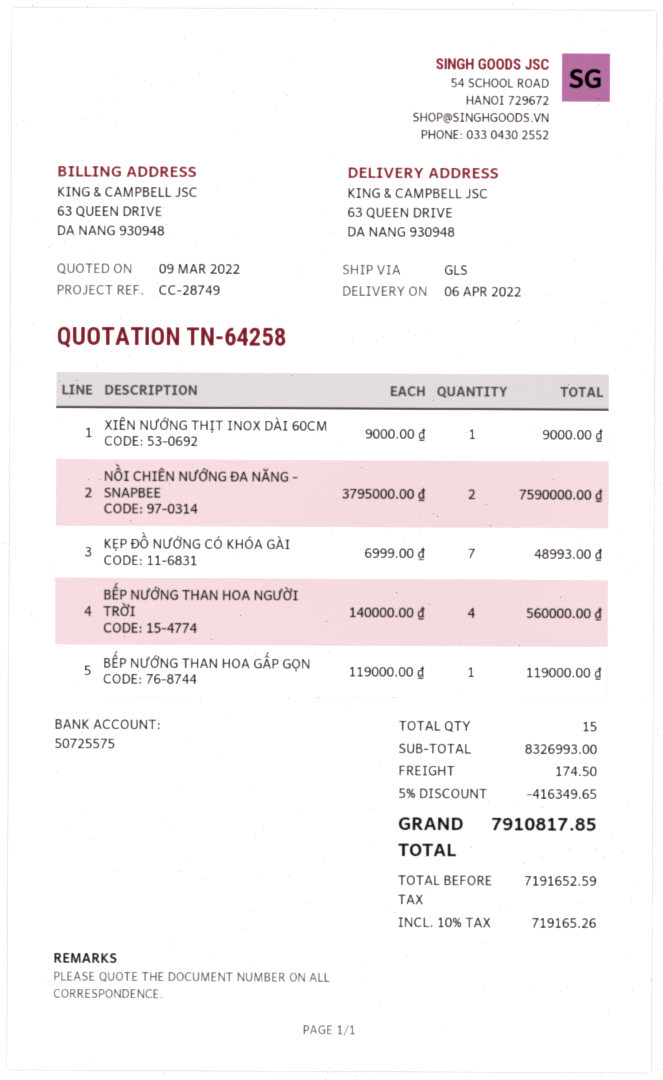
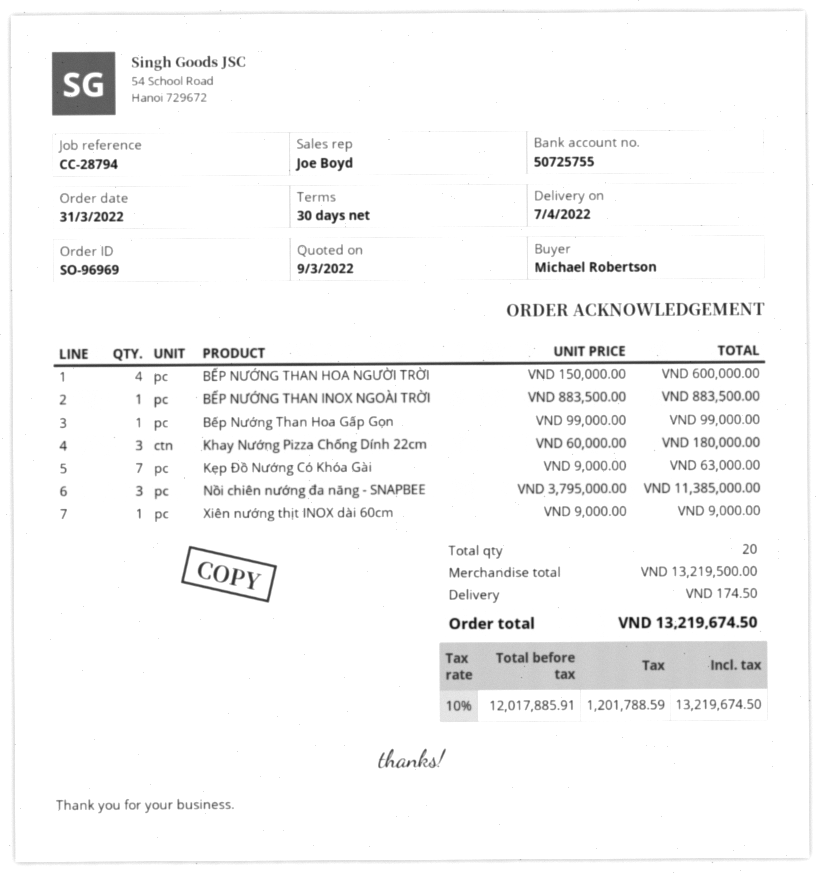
delivery date: 2022-04-06 -> 2022-04-07
reference: CC-28749 -> CC-28794
bank account: 50725575 -> 50725755
NỒI CHIÊN NƯỚNG ĐA NĂNG - SNAPBEE: 2 x 3795000.00 = 7590000.00 -> 3 x 3795000.00 = 11385000.00
KẸP ĐỒ NƯỚNG CÓ KHÓA GÀI: 7 x 6999.00 = 48993.00 -> 7 x 9000.00 = 63000.00
BẾP NƯỚNG THAN HOA NGƯỜI TRỜI: 4 x 140000.00 = 560000.00 -> 4 x 150000.00 = 600000.00
BẾP NƯỚNG THAN HOA GẤP GỌN: 1 x 119000.00 = 119000.00 -> 1 x 99000.00 = 99000.00
BẾP NƯỚNG THAN INOX NGOÀI TRỜI: none -> 1 x 883500.00 = 883500.00
Khay Nướng Pizza Chống Dính 22cm: none -> 3 x 60000.00 = 180000.00
total quantity: 15 -> 20
subtotal: 8326993.00 -> 13219500.00
discount: 5% = 416349.65 -> none
net: 7191652.59 -> 12017885.91
tax: 10% = 719165.26 -> 10% = 1201788.59
total: 7910817.85 -> 13219674.50

